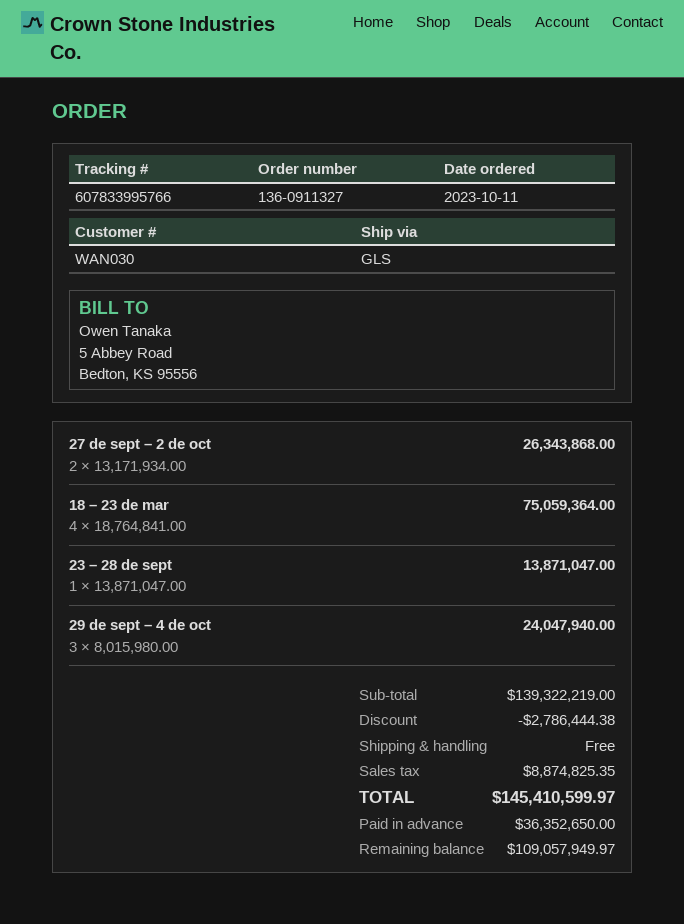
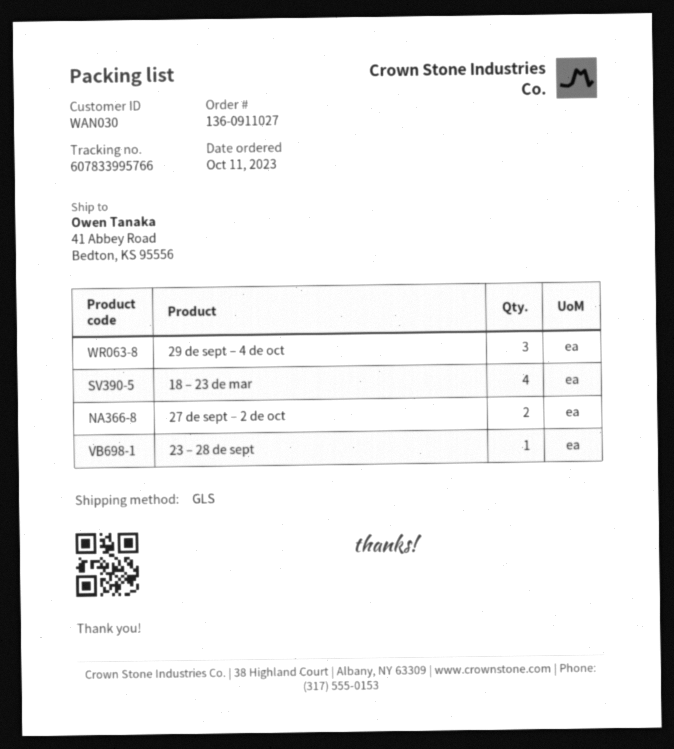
order number: 136-0911327 -> 136-0911027

